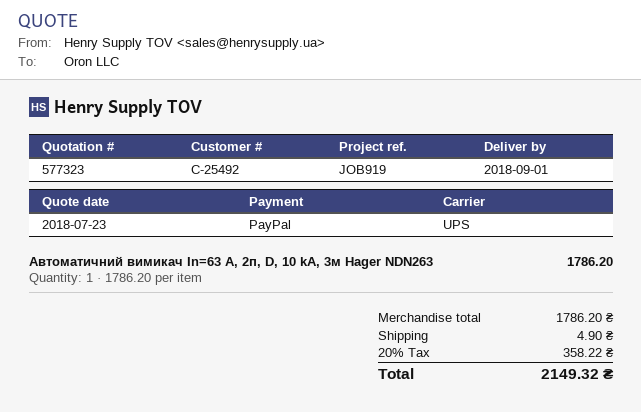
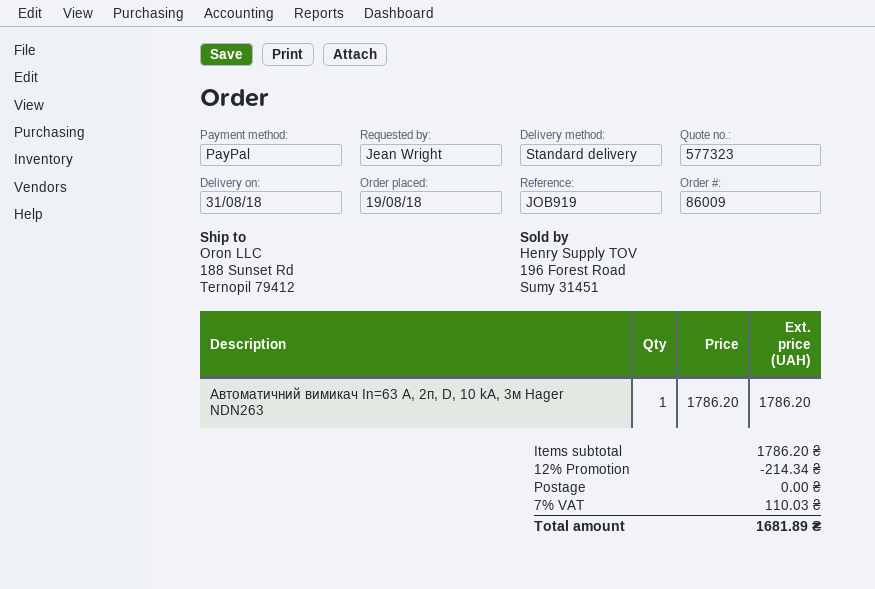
delivery date: 2018-09-01 -> 2018-08-31
shipping method: UPS -> standard
discount: none -> 12% = 214.34
shipping: 4.90 -> 0.00
tax: 20% = 358.22 -> 7% = 110.03
total: 2149.32 -> 1681.89

